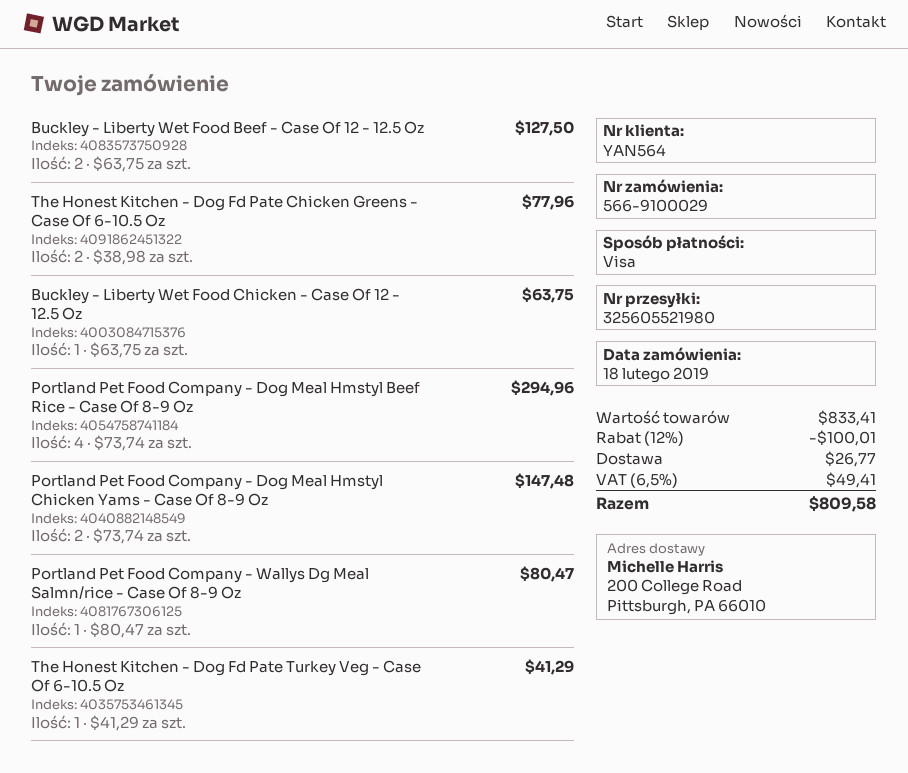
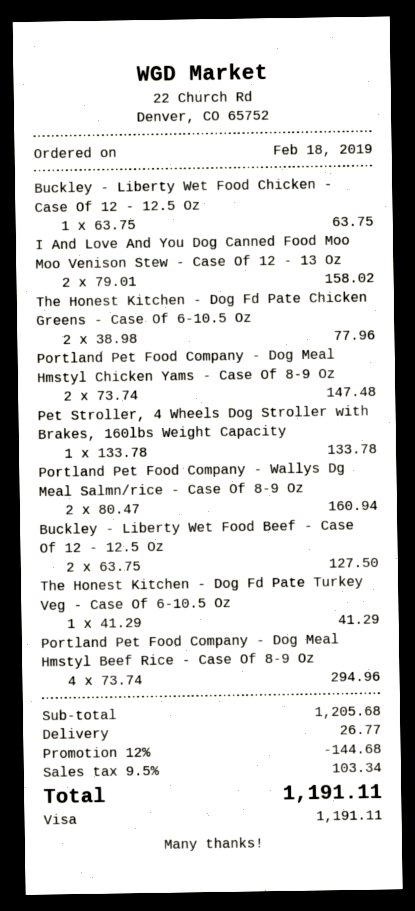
Portland Pet Food Company - Wallys Dg Meal Salmn/rice - Case Of 8-9 Oz: 1 x 80.47 = 80.47 -> 2 x 80.47 = 160.94
I And Love And You Dog Canned Food Moo Moo Venison Stew - Case Of 12 - 13 Oz: none -> 2 x 79.01 = 158.02
Pet Stroller, 4 Wheels Dog Stroller with Brakes, 160lbs Weight Capacity: none -> 1 x 133.78 = 133.78
subtotal: 833.41 -> 1205.68
discount: 12% = 100.01 -> 12% = 144.68
tax: 6.5% = 49.41 -> 9.5% = 103.34
total: 809.58 -> 1191.11

